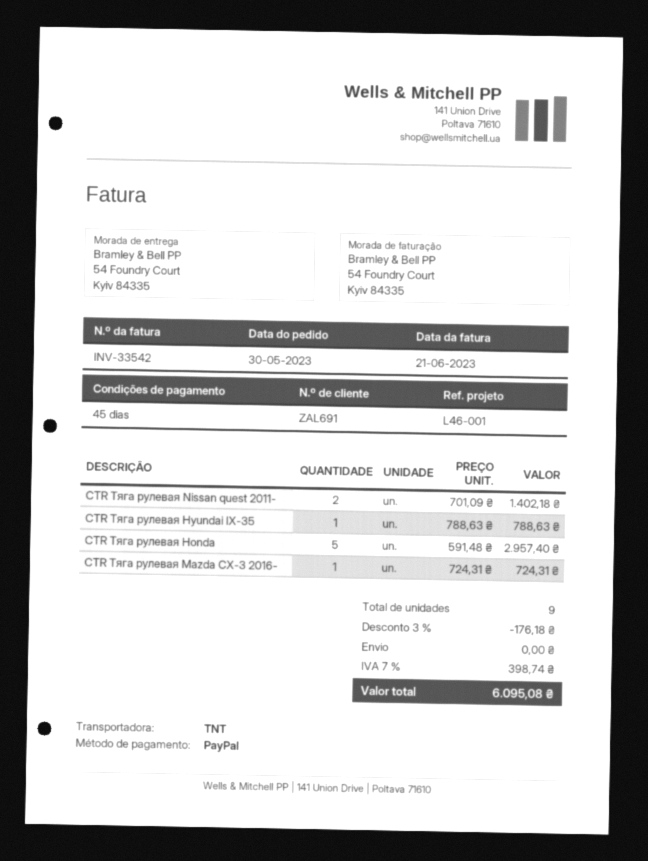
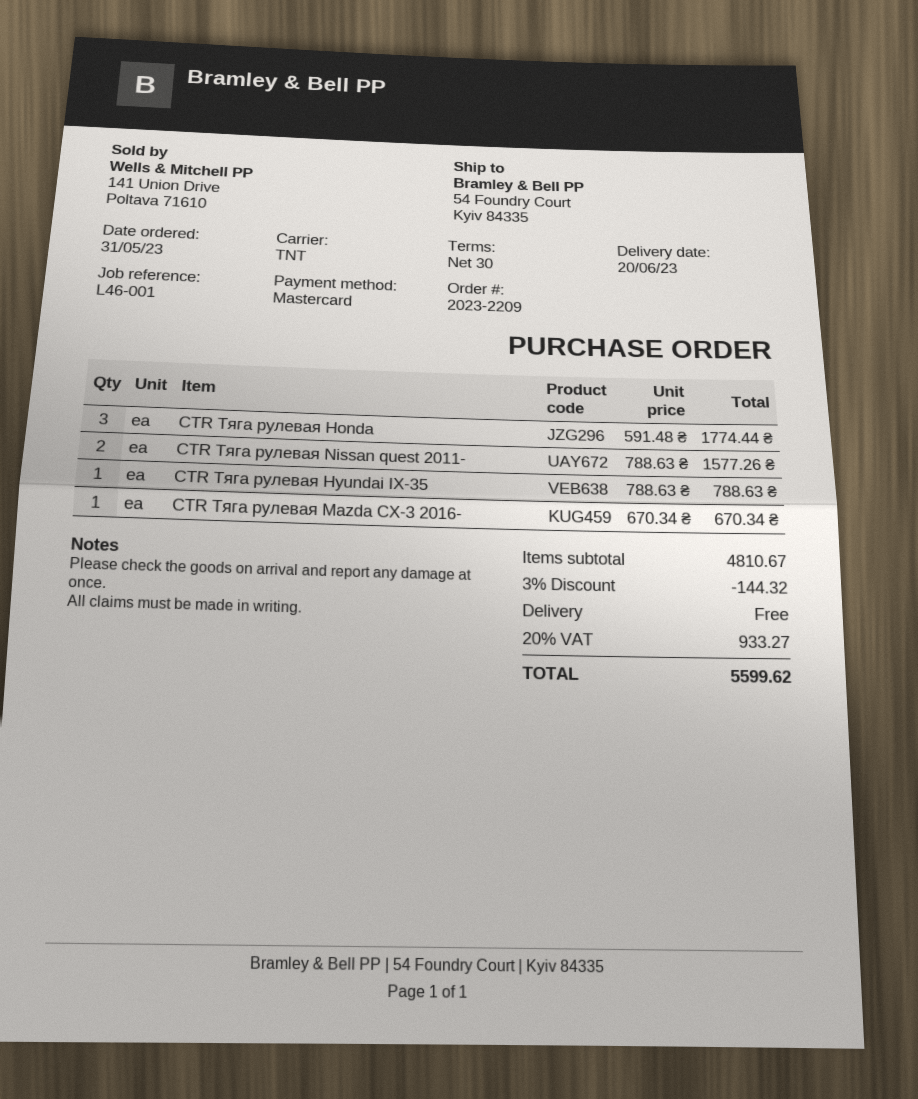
order date: 2023-05-30 -> 2023-05-31
payment terms: 45 days -> 30 days
payment method: PayPal -> Mastercard
CTR Тяга рулевая Nissan quest 2011-: 2 x 701.09 = 1402.18 -> 2 x 788.63 = 1577.26
CTR Тяга рулевая Honda: 5 x 591.48 = 2957.40 -> 3 x 591.48 = 1774.44
CTR Тяга рулевая Mazda CX-3 2016-: 1 x 724.31 = 724.31 -> 1 x 670.34 = 670.34
discount: 3% = 176.18 -> 3% = 144.32
tax: 7% = 398.74 -> 20% = 933.27
total: 6095.08 -> 5599.62

